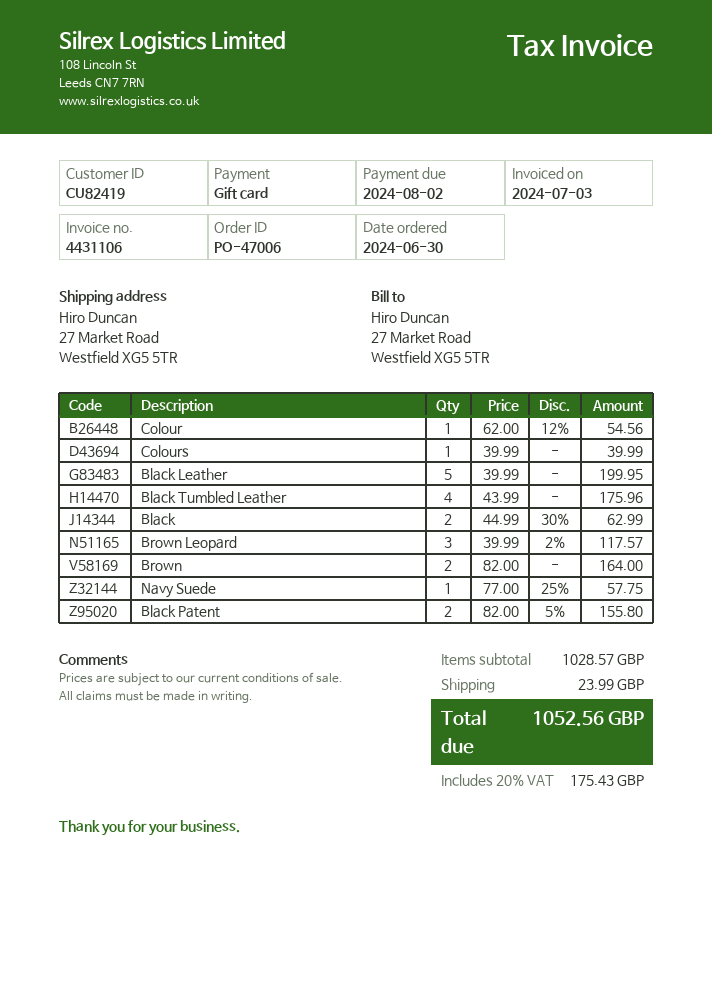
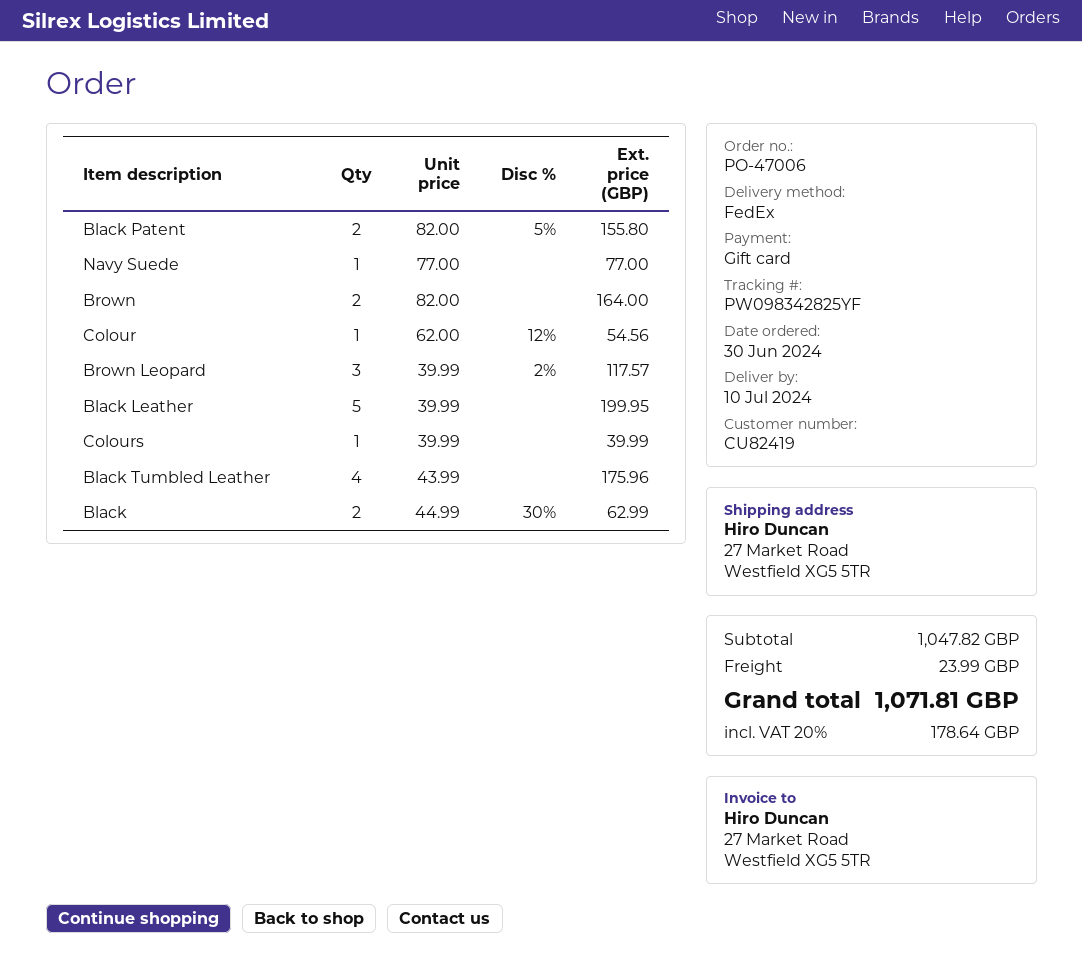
Navy Suede: 1 x 77.00 - 25% = 57.75 -> 1 x 77.00 = 77.00
subtotal: 1028.57 -> 1047.82
tax: 20% = 175.43 -> 20% = 178.64
total: 1052.56 -> 1071.81

